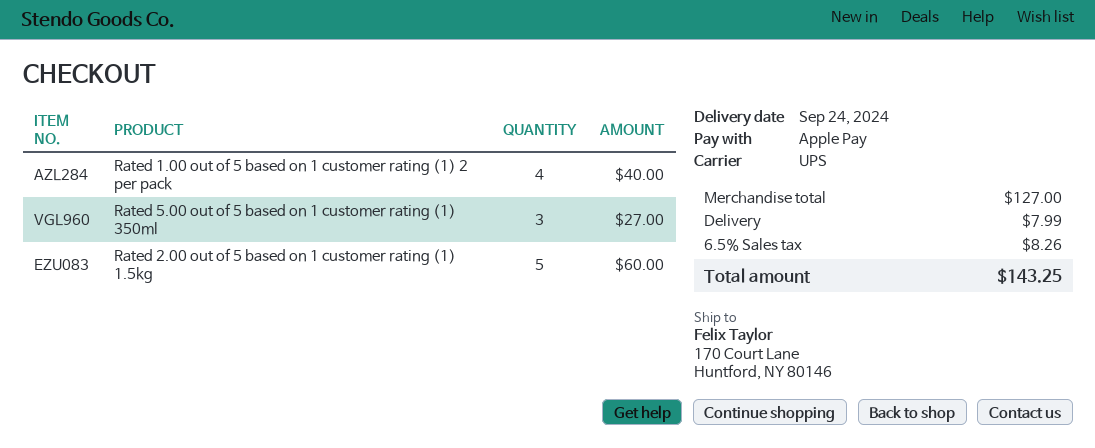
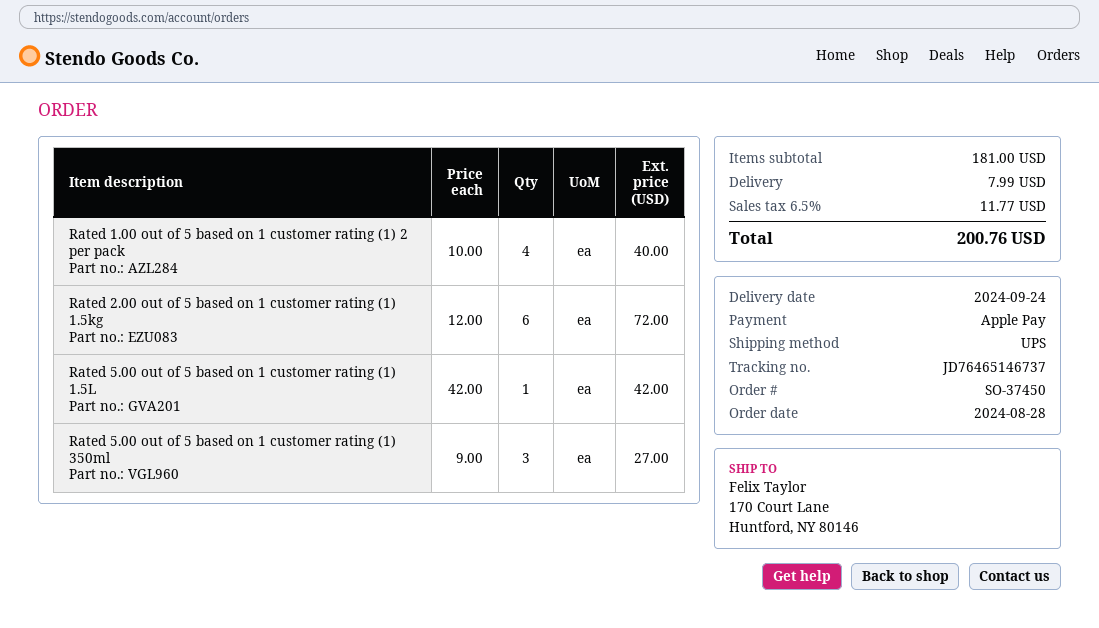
Rated 2.00 out of 5 based on 1 customer rating (1) 1.5kg: 5 for 60.00 -> 6 for 72.00
Rated 5.00 out of 5 based on 1 customer rating (1) 1.5L: none -> 1 for 42.00
subtotal: 127.00 -> 181.00
tax: 6.5% = 8.26 -> 6.5% = 11.77
total: 143.25 -> 200.76

